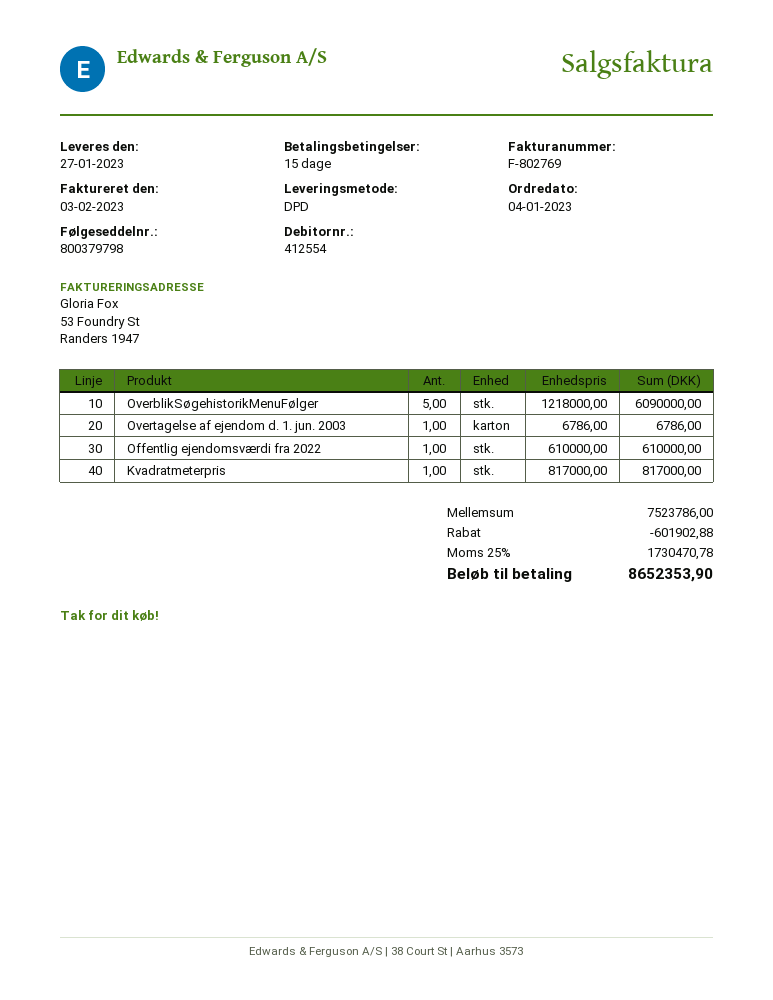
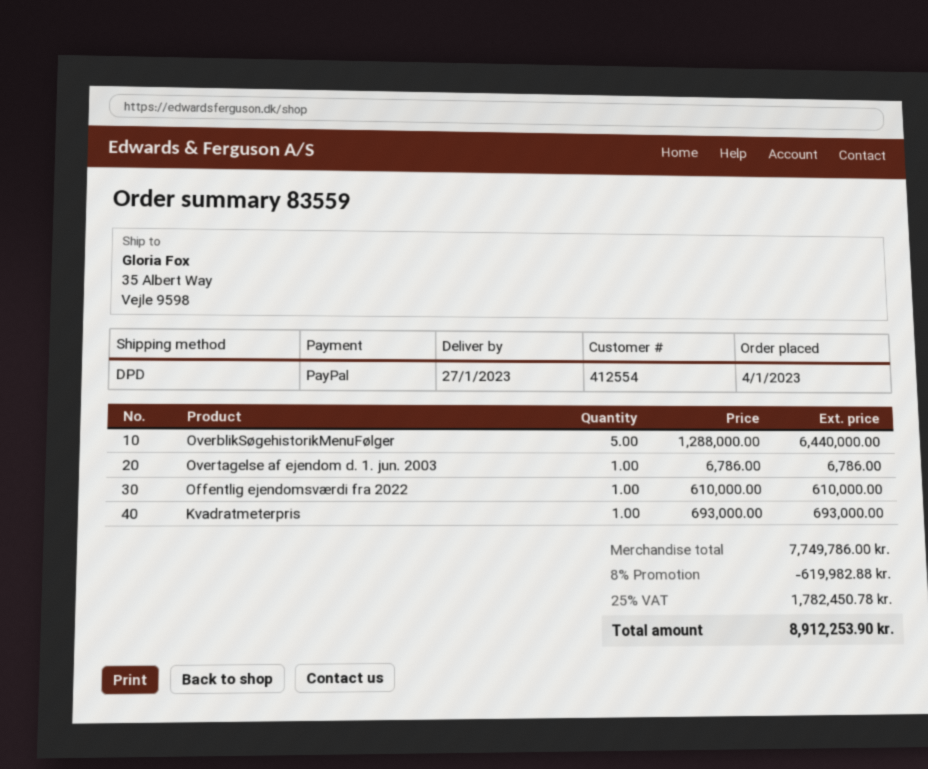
OverblikSøgehistorikMenuFølger: 5 x 1218000.00 = 6090000.00 -> 5 x 1288000.00 = 6440000.00
Kvadratmeterpris: 1 x 817000.00 = 817000.00 -> 1 x 693000.00 = 693000.00
subtotal: 7523786.00 -> 7749786.00
discount: 601902.88 -> 619982.88
tax: 25% = 1730470.78 -> 25% = 1782450.78
total: 8652353.90 -> 8912253.90

